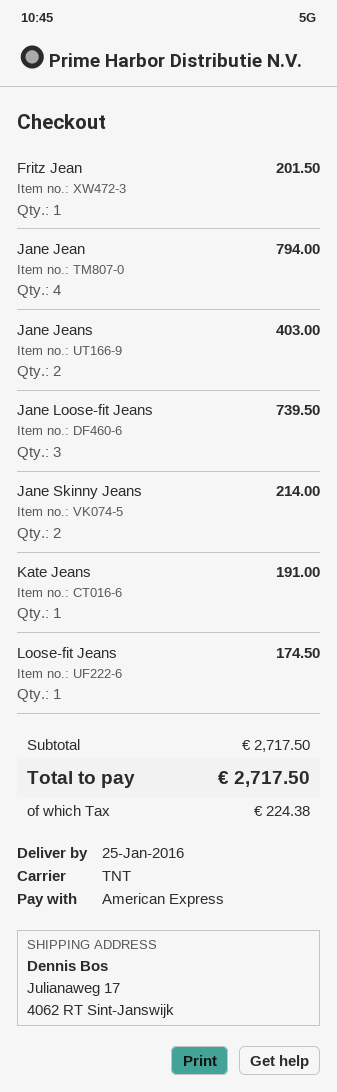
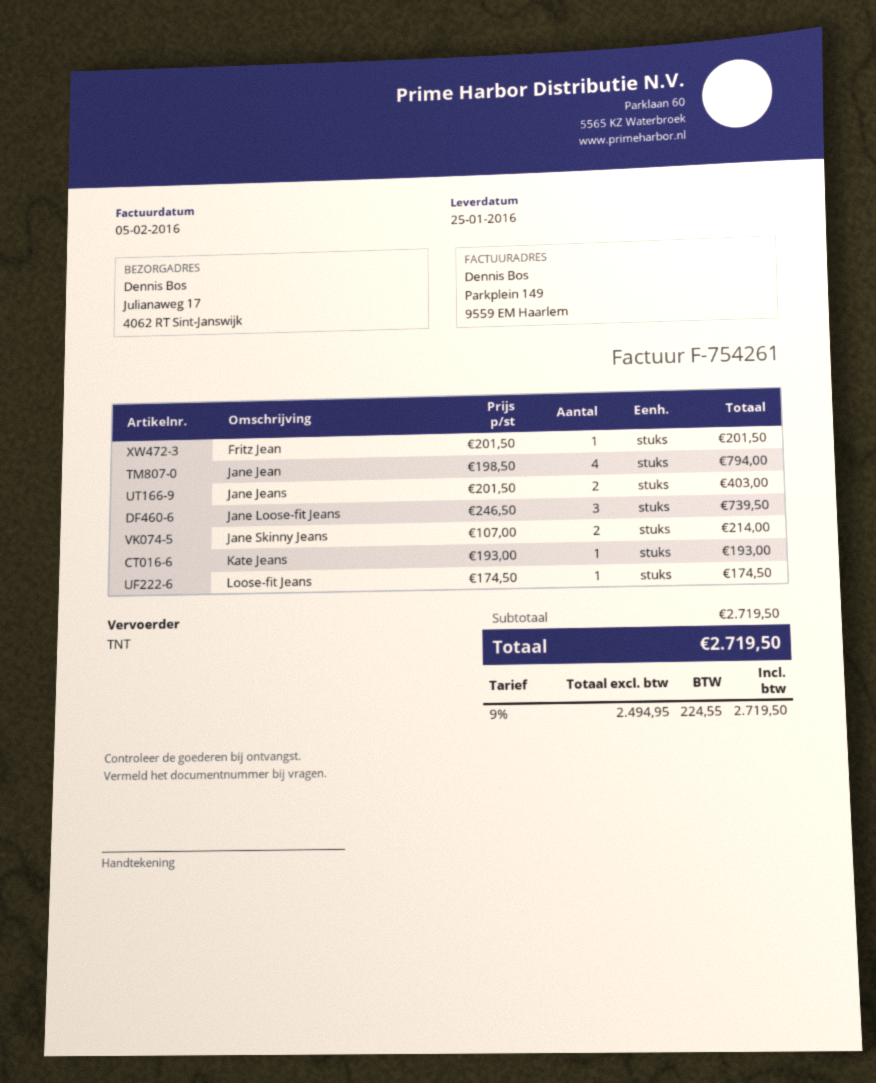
Kate Jeans: 1 for 191.00 -> 1 for 193.00
subtotal: 2717.50 -> 2719.50
tax: 224.38 -> 224.55
total: 2717.50 -> 2719.50

